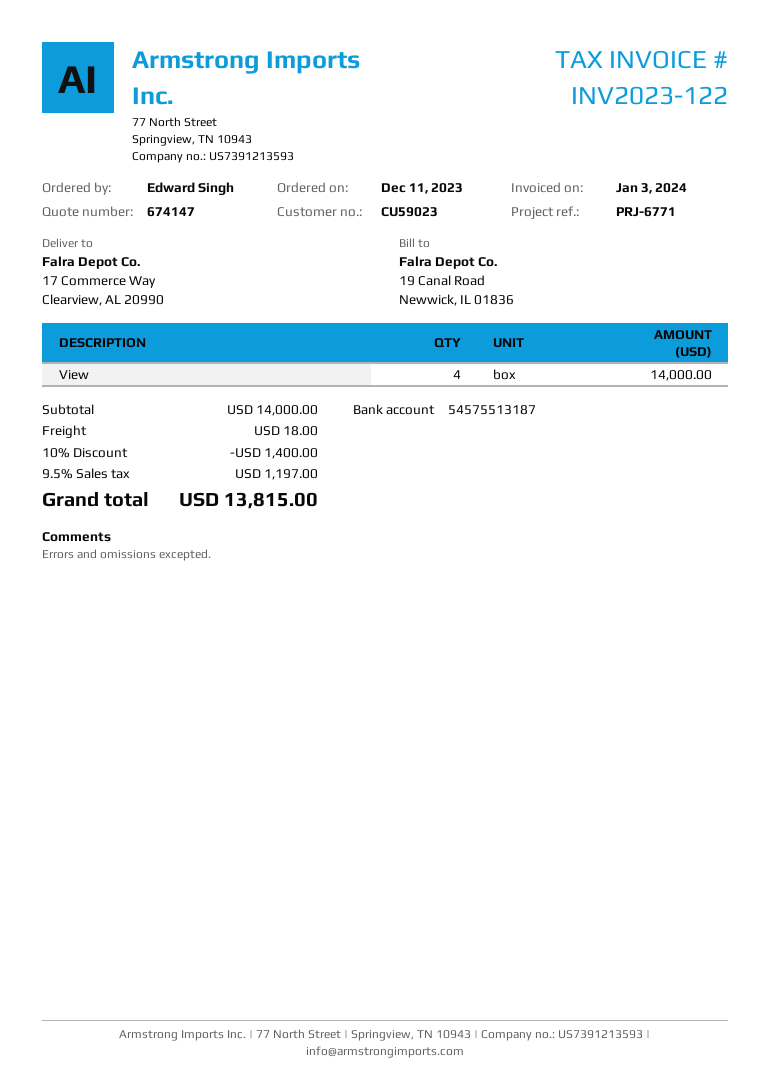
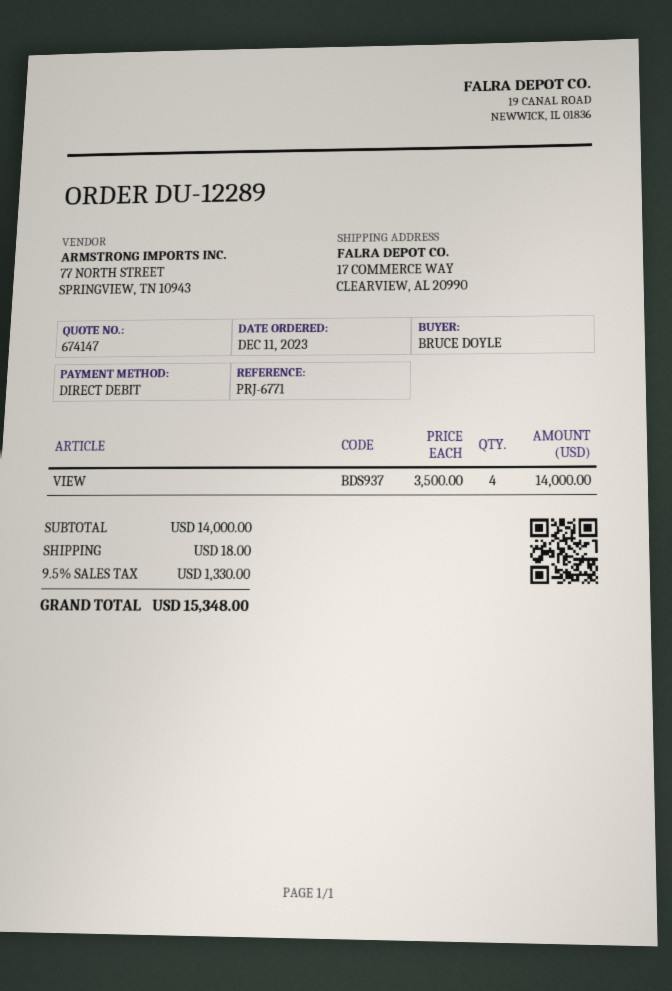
ordered by: Edward Singh -> BRUCE DOYLE
discount: 10% = 1400.00 -> none
tax: 9.5% = 1197.00 -> 9.5% = 1330.00
total: 13815.00 -> 15348.00

